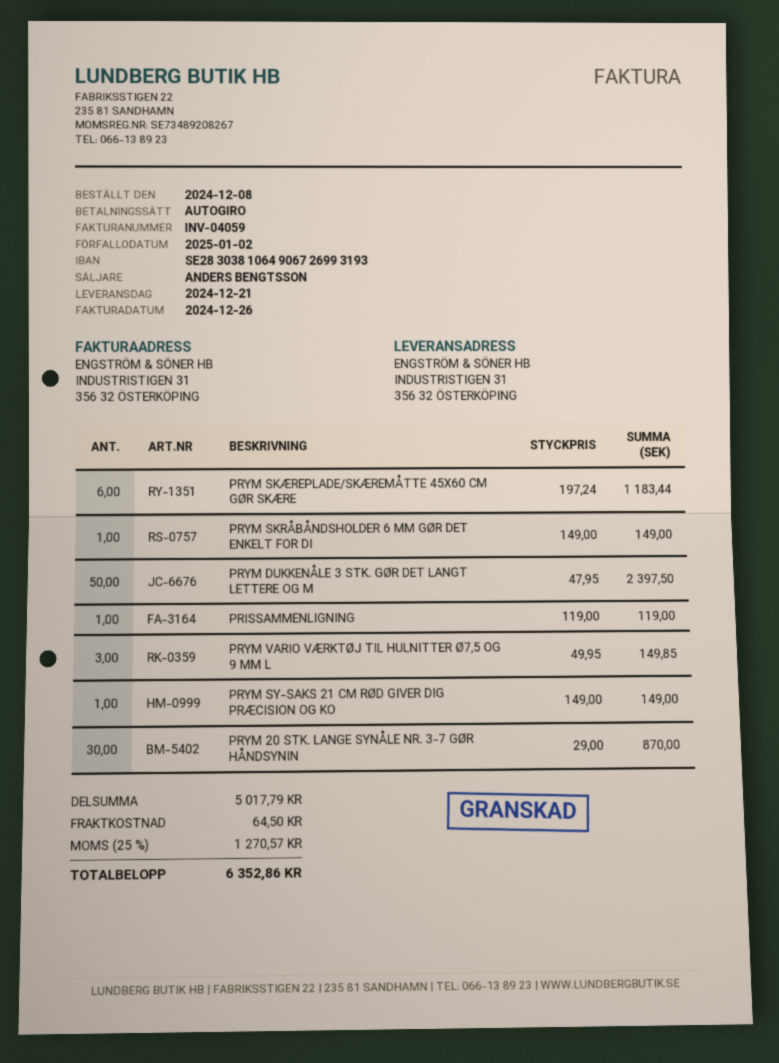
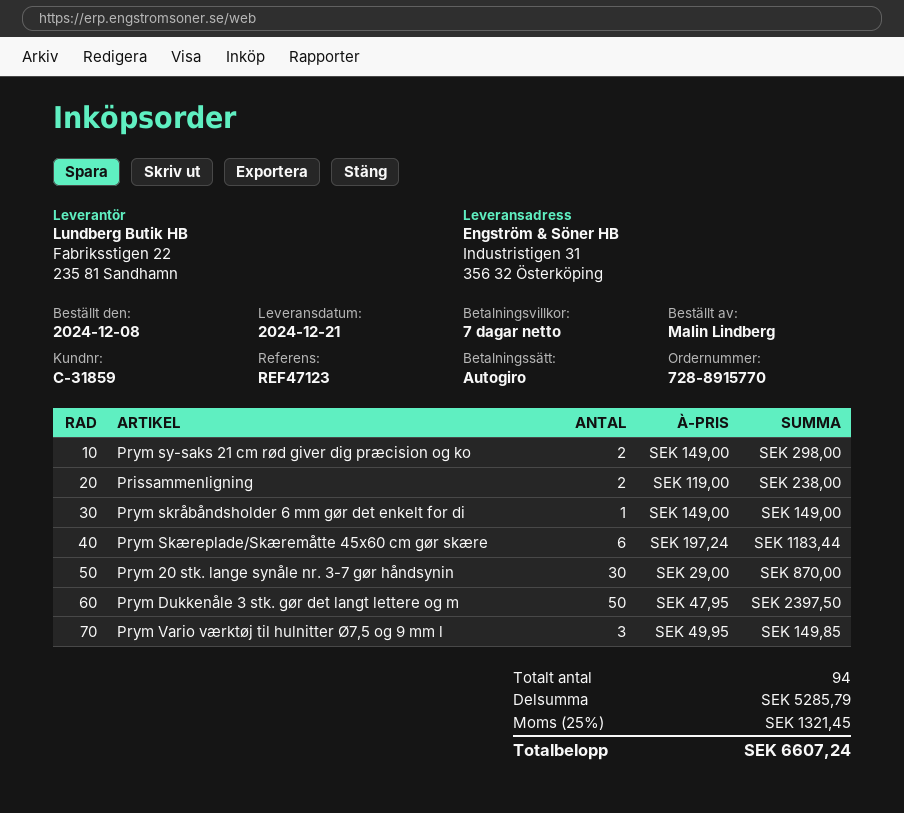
PRISSAMMENLIGNING: 1 x 119.00 = 119.00 -> 2 x 119.00 = 238.00
PRYM SY-SAKS 21 CM RØD GIVER DIG PRÆCISION OG KO: 1 x 149.00 = 149.00 -> 2 x 149.00 = 298.00
subtotal: 5017.79 -> 5285.79
shipping: 64.50 -> none
tax: 25% = 1270.57 -> 25% = 1321.45
total: 6352.86 -> 6607.24

